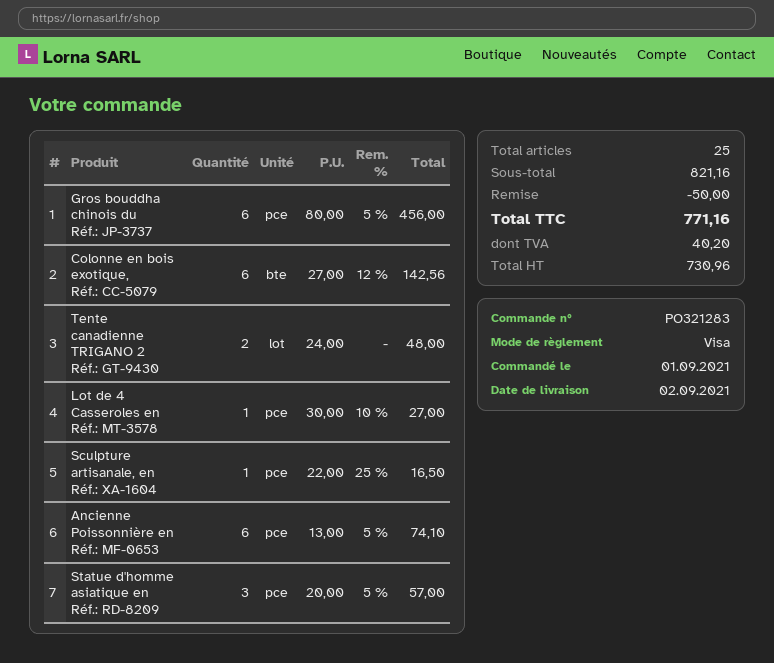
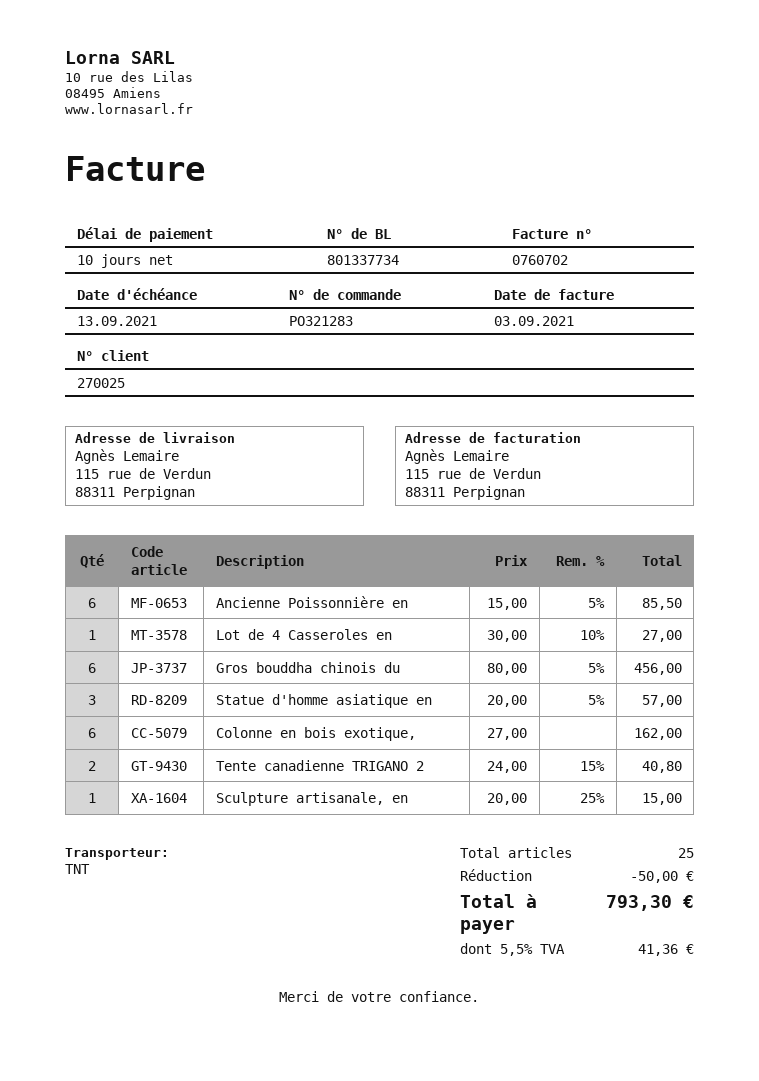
Colonne en bois exotique,: 6 x 27.00 - 12% = 142.56 -> 6 x 27.00 = 162.00
Tente canadienne TRIGANO 2: 2 x 24.00 = 48.00 -> 2 x 24.00 - 15% = 40.80
Sculpture artisanale, en: 1 x 22.00 - 25% = 16.50 -> 1 x 20.00 - 25% = 15.00
Ancienne Poissonnière en: 6 x 13.00 - 5% = 74.10 -> 6 x 15.00 - 5% = 85.50
tax: 40.20 -> 41.36
total: 771.16 -> 793.30

